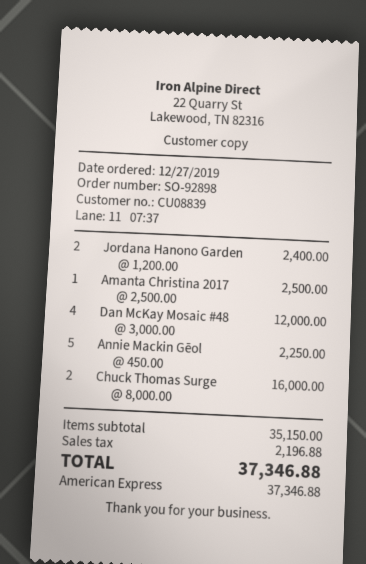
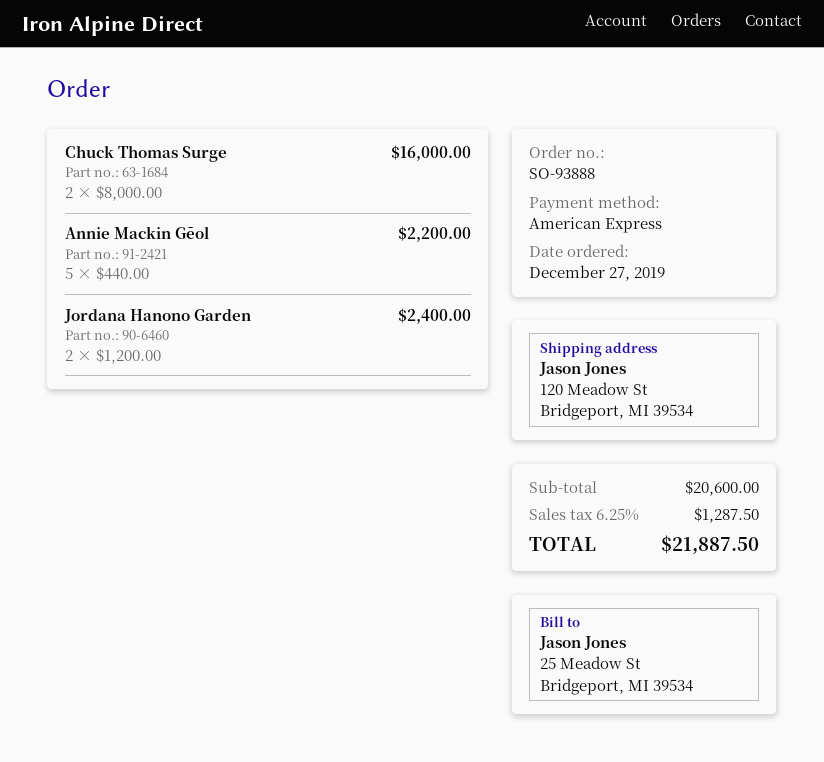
order number: SO-92898 -> SO-93888
Amanta Christina 2017: 1 x 2500.00 = 2500.00 -> none
Dan McKay Mosaic #48: 4 x 3000.00 = 12000.00 -> none
Annie Mackin Gēol: 5 x 450.00 = 2250.00 -> 5 x 440.00 = 2200.00
subtotal: 35150.00 -> 20600.00
tax: 2196.88 -> 1287.50
total: 37346.88 -> 21887.50

